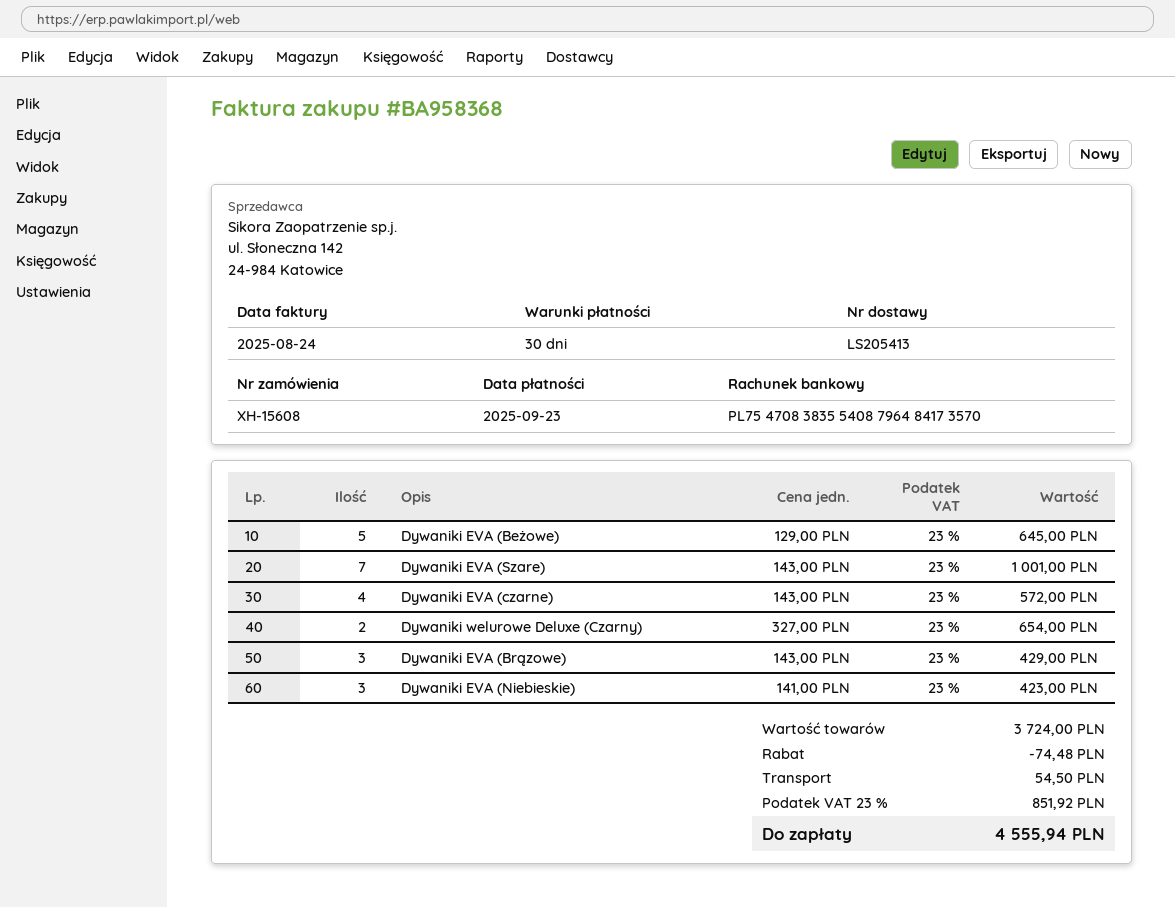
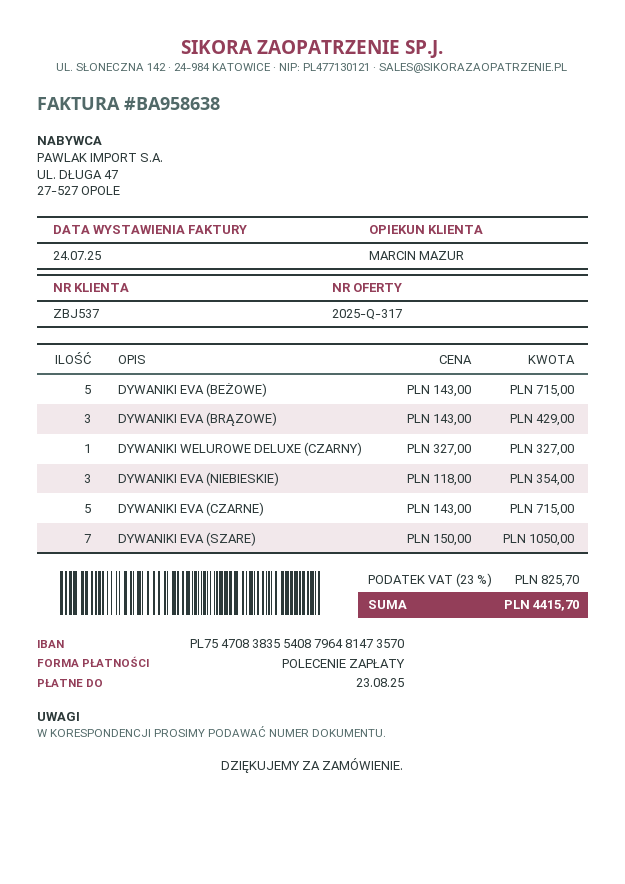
invoice number: BA958368 -> BA958638
invoice date: 2025-08-24 -> 2025-07-24
due date: 2025-09-23 -> 2025-08-23
bank account: PL75470838355408796484173570 -> PL75470838355408796481473570
Dywaniki EVA (Beżowe): 5 x 129.00 = 645.00 -> 5 x 143.00 = 715.00
Dywaniki EVA (Szare): 7 x 143.00 = 1001.00 -> 7 x 150.00 = 1050.00
Dywaniki EVA (czarne): 4 x 143.00 = 572.00 -> 5 x 143.00 = 715.00
Dywaniki welurowe Deluxe (Czarny): 2 x 327.00 = 654.00 -> 1 x 327.00 = 327.00
Dywaniki EVA (Niebieskie): 3 x 141.00 = 423.00 -> 3 x 118.00 = 354.00
discount: 74.48 -> none
shipping: 54.50 -> none
tax: 23% = 851.92 -> 23% = 825.70
total: 4555.94 -> 4415.70

